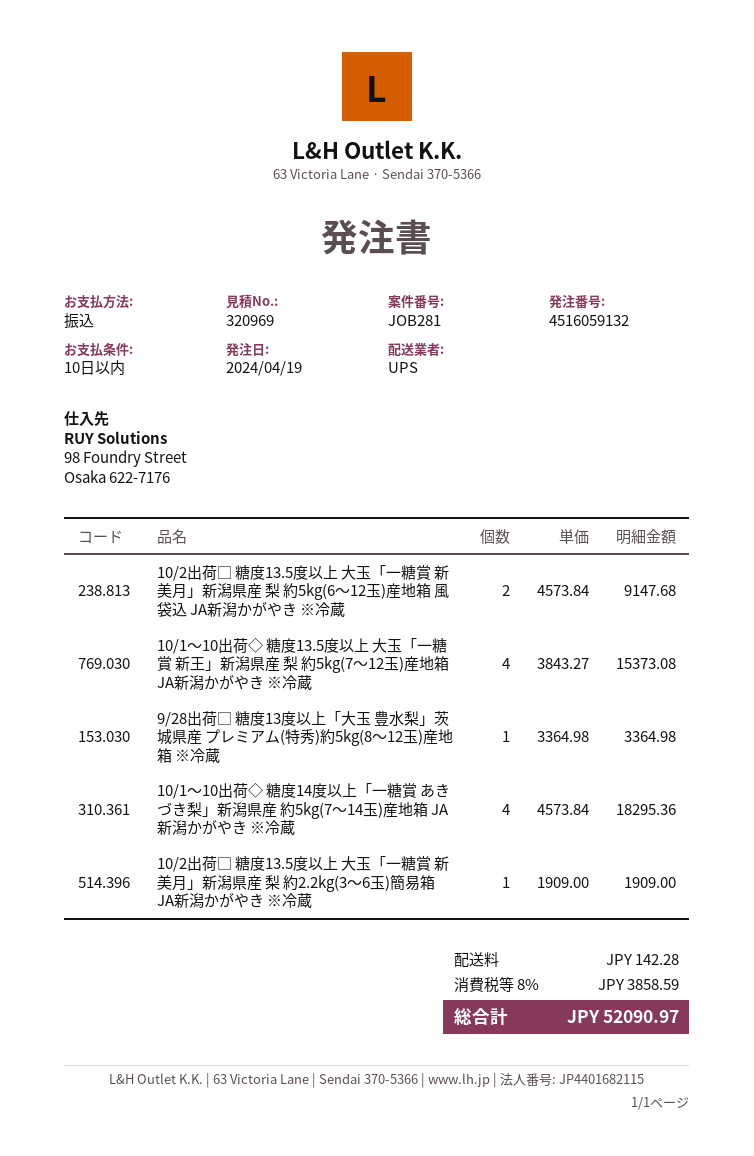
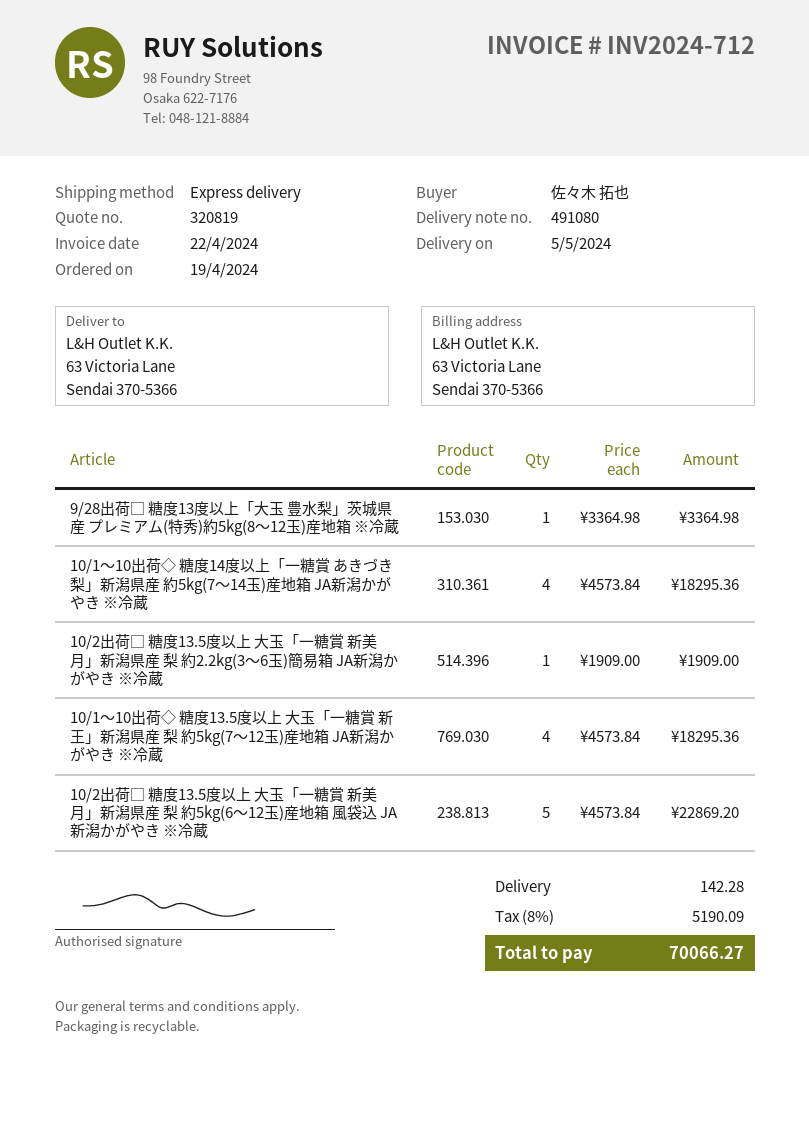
quote number: 320969 -> 320819
shipping method: UPS -> express
10/2出荷□ 糖度13.5度以上 大玉「一糖賞 新美月」新潟県産 梨 約5kg(6〜12玉)産地箱 風袋込 JA新潟かがやき ※冷蔵: 2 x 4573.84 = 9147.68 -> 5 x 4573.84 = 22869.20
10/1〜10出荷◇ 糖度13.5度以上 大玉「一糖賞 新王」新潟県産 梨 約5kg(7〜12玉)産地箱 JA新潟かがやき ※冷蔵: 4 x 3843.27 = 15373.08 -> 4 x 4573.84 = 18295.36
tax: 8% = 3858.59 -> 8% = 5190.09
total: 52090.97 -> 70066.27

